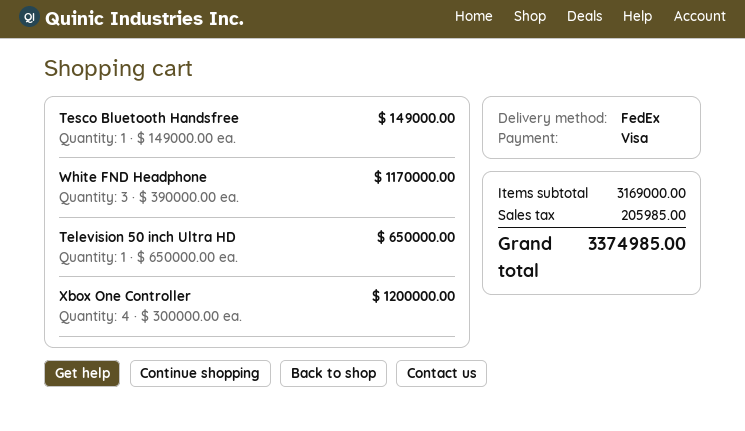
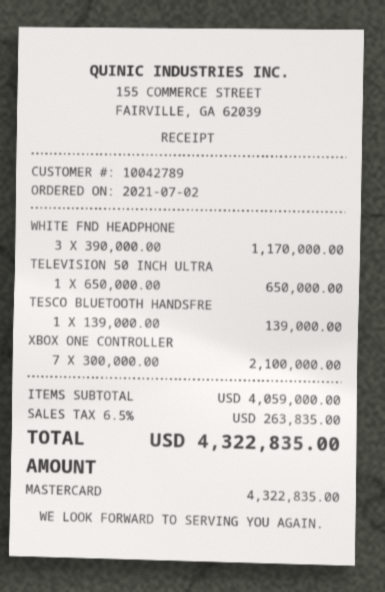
payment method: Visa -> Mastercard
Tesco Bluetooth Handsfree: 1 x 149000.00 = 149000.00 -> 1 x 139000.00 = 139000.00
Xbox One Controller: 4 x 300000.00 = 1200000.00 -> 7 x 300000.00 = 2100000.00
subtotal: 3169000.00 -> 4059000.00
tax: 205985.00 -> 263835.00
total: 3374985.00 -> 4322835.00

